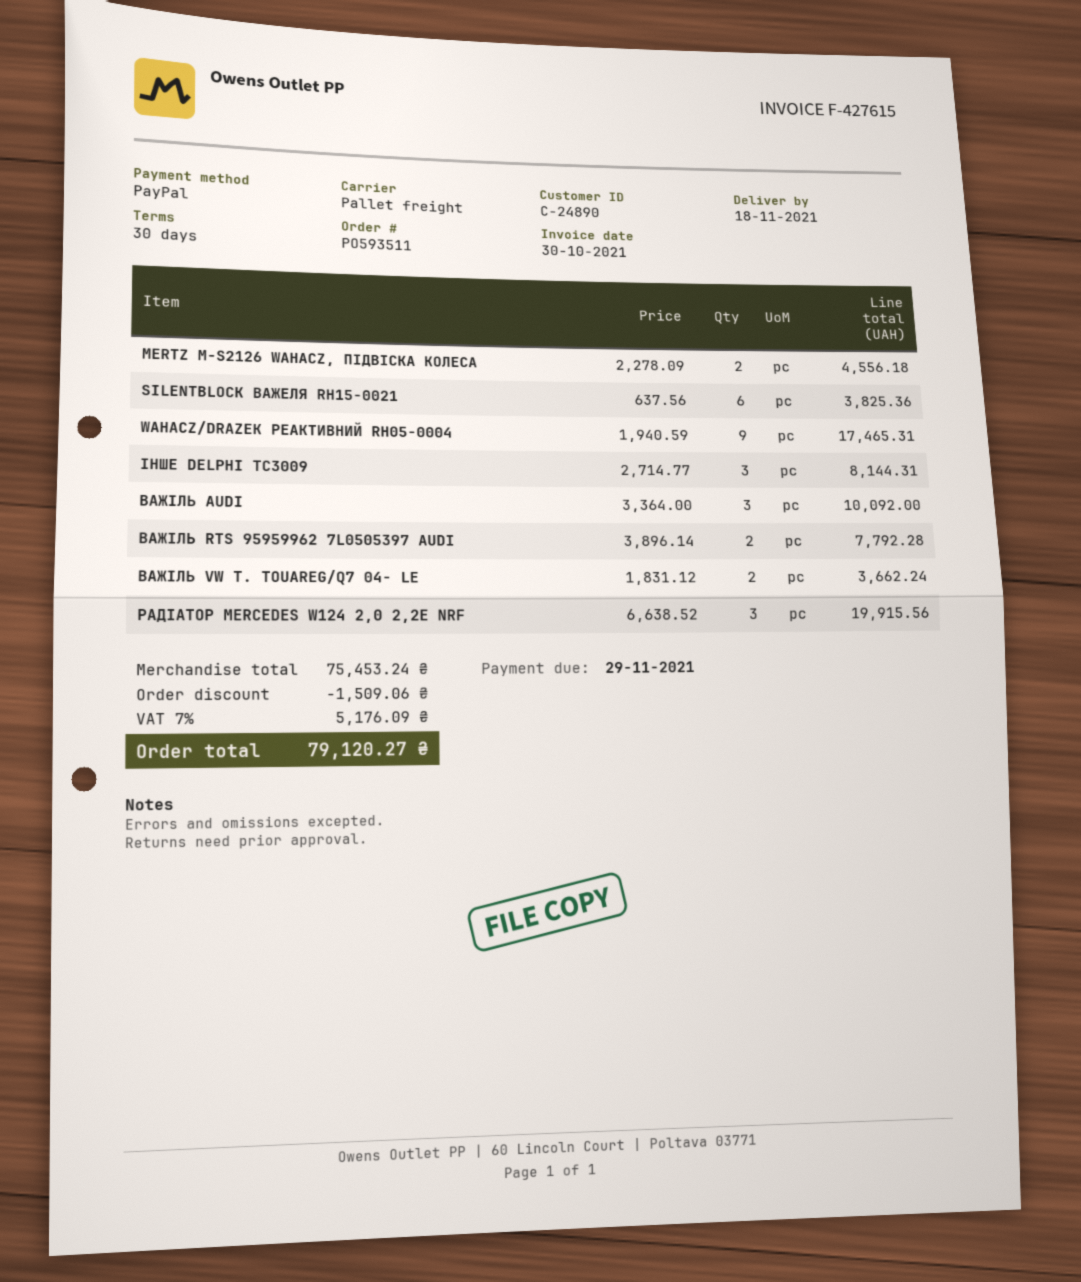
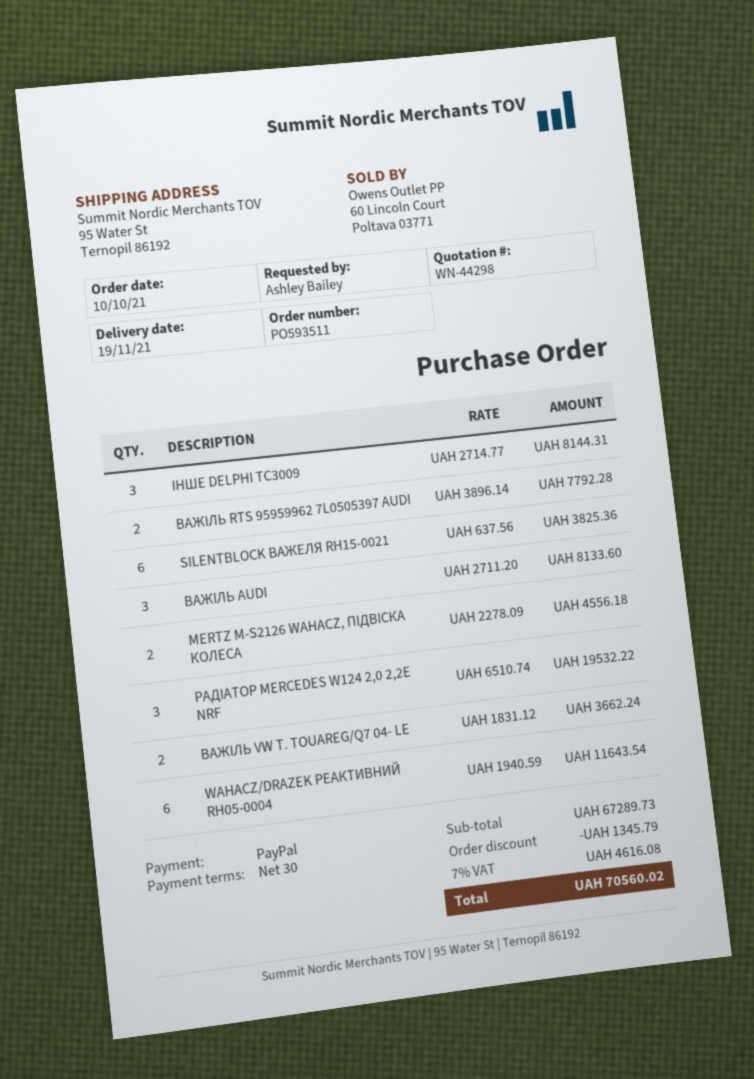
delivery date: 2021-11-18 -> 2021-11-19
WAHACZ/DRAZEK РЕАКТИВНИЙ RH05-0004: 9 x 1940.59 = 17465.31 -> 6 x 1940.59 = 11643.54
ВАЖІЛЬ AUDI: 3 x 3364.00 = 10092.00 -> 3 x 2711.20 = 8133.60
РАДІАТОР MERCEDES W124 2,0 2,2E NRF: 3 x 6638.52 = 19915.56 -> 3 x 6510.74 = 19532.22
subtotal: 75453.24 -> 67289.73
discount: 1509.06 -> 1345.79
tax: 7% = 5176.09 -> 7% = 4616.08
total: 79120.27 -> 70560.02

